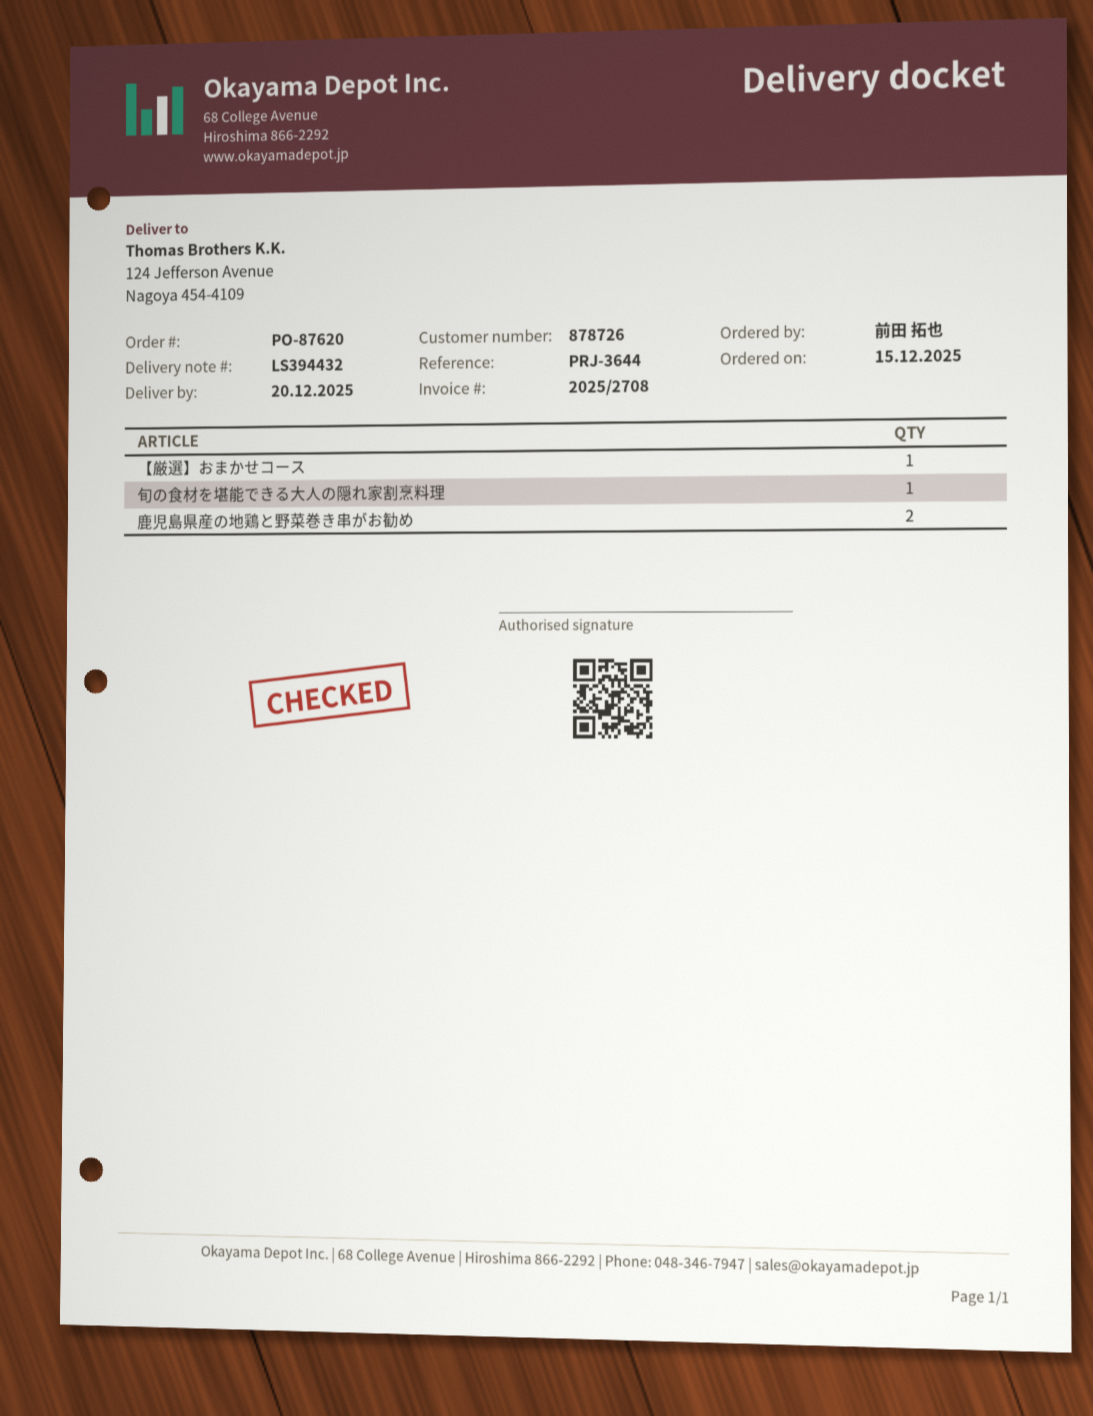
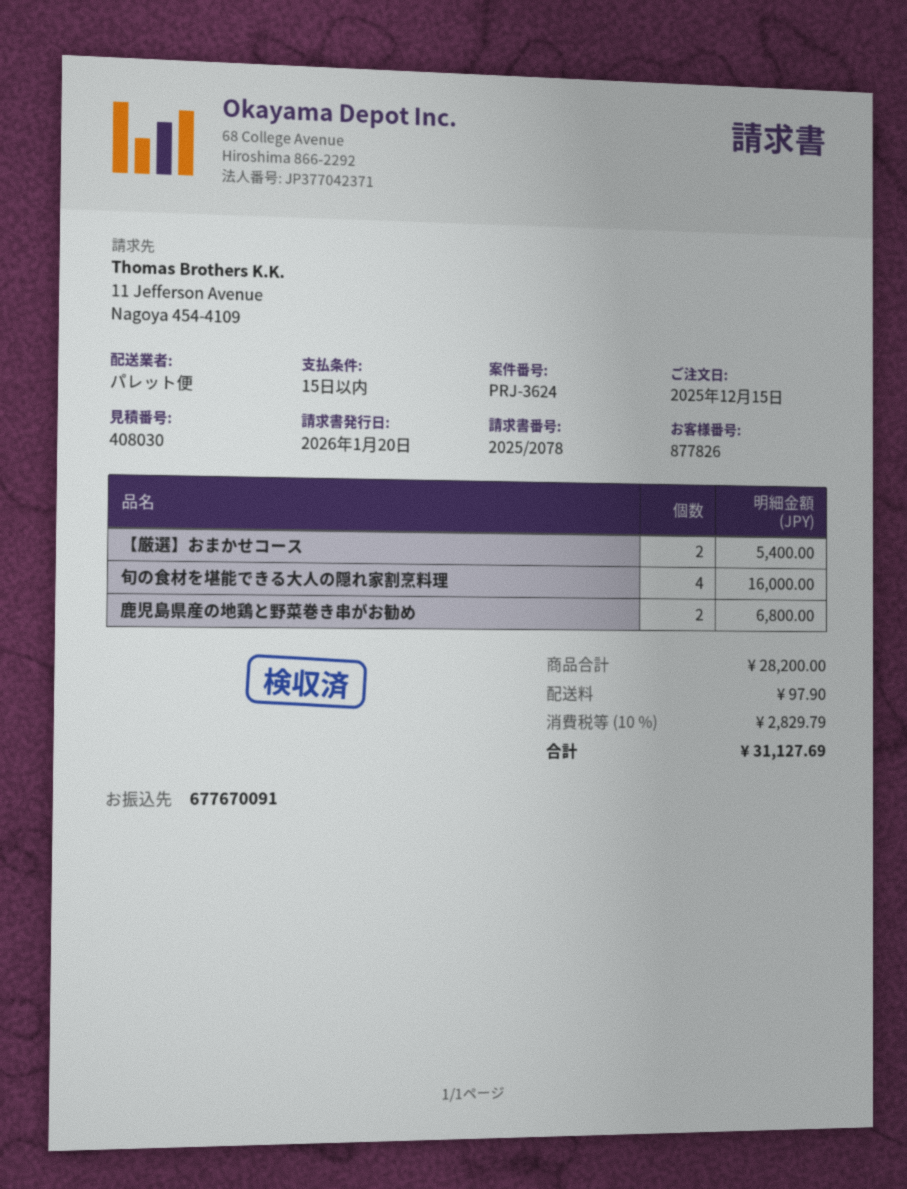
invoice number: 2025/2708 -> 2025/2078
customer number: 878726 -> 877826
reference: PRJ-3644 -> PRJ-3624
【厳選】おまかせコース: 1 -> 2
旬の食材を堪能できる大人の隠れ家割烹料理: 1 -> 4

